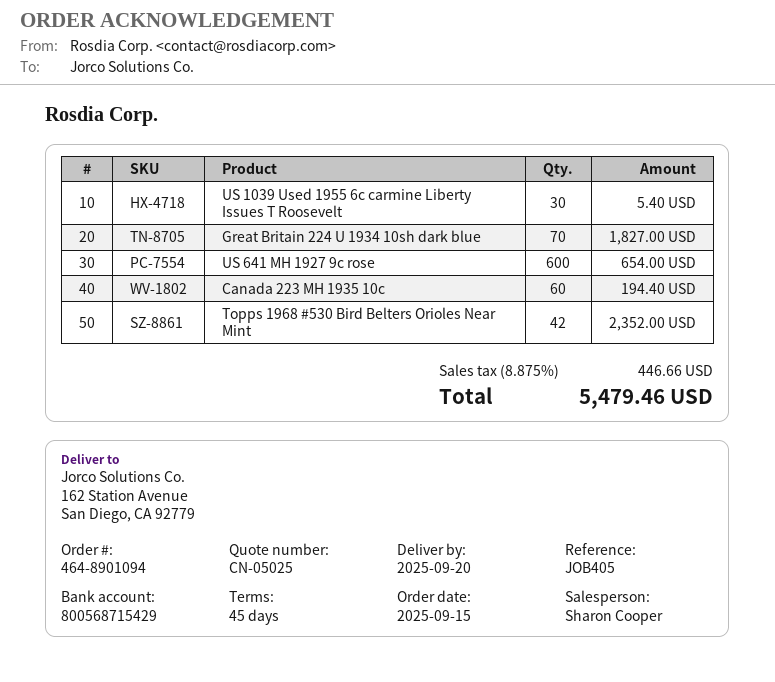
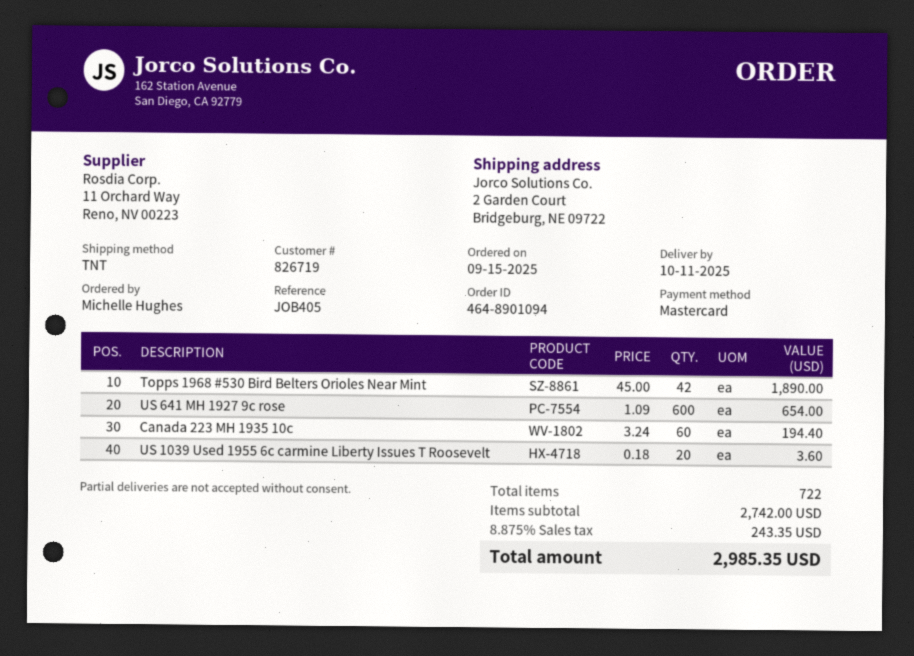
delivery date: 2025-09-20 -> 2025-10-11
ship to: 162 Station Avenue, San Diego, CA 92779 -> 2 Garden Court, Bridgeburg, NE 09722
US 1039 Used 1955 6c carmine Liberty Issues T Roosevelt: 30 for 5.40 -> 20 for 3.60
Great Britain 224 U 1934 10sh dark blue: 70 for 1827.00 -> none
Topps 1968 #530 Bird Belters Orioles Near Mint: 42 for 2352.00 -> 42 for 1890.00
tax: 8.875% = 446.66 -> 8.875% = 243.35
total: 5479.46 -> 2985.35

